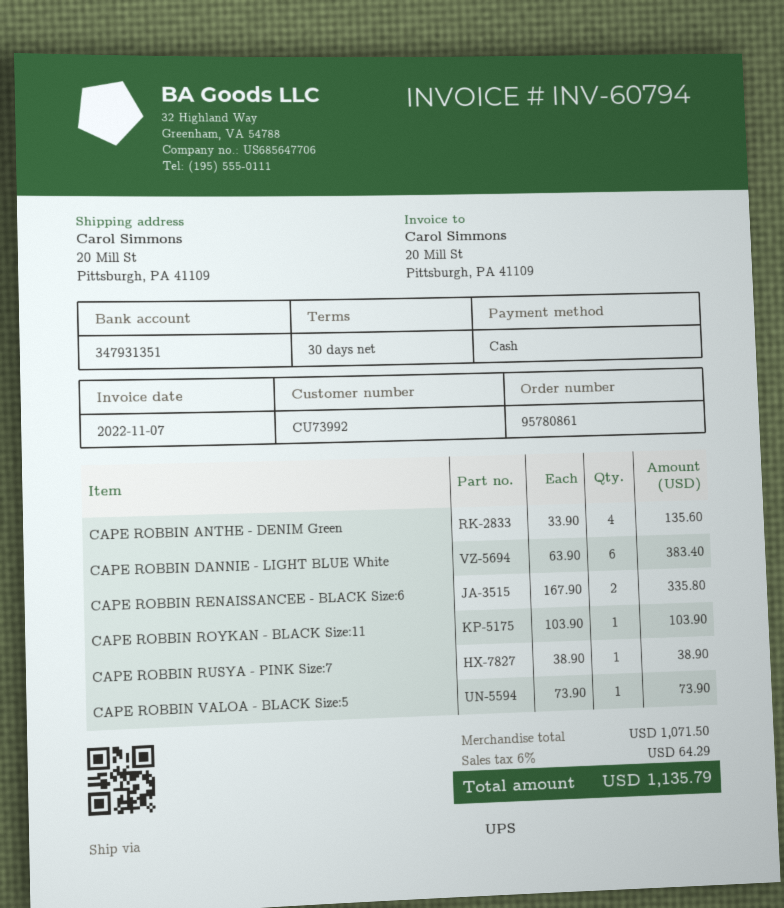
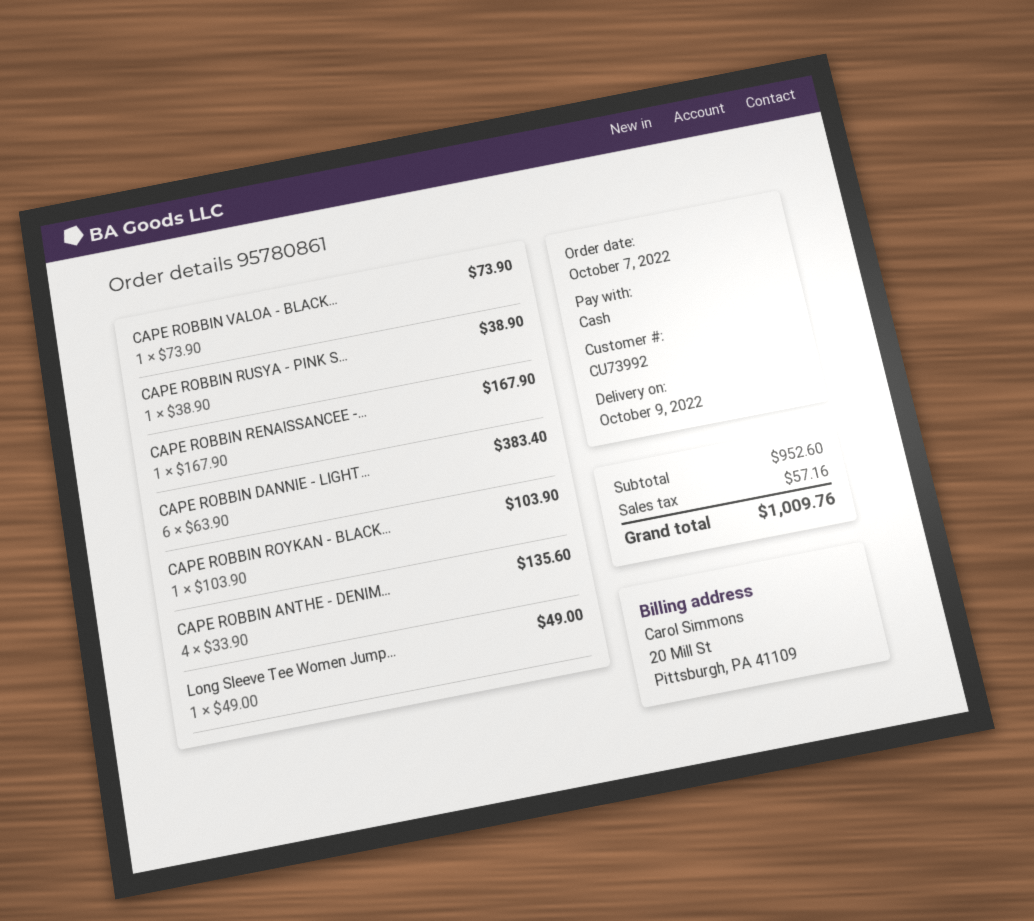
CAPE ROBBIN RENAISSANCEE - BLACK Size:6: 2 x 167.90 = 335.80 -> 1 x 167.90 = 167.90
Long Sleeve Tee Women Jump...: none -> 1 x 49.00 = 49.00
subtotal: 1071.50 -> 952.60
tax: 64.29 -> 57.16
total: 1135.79 -> 1009.76

